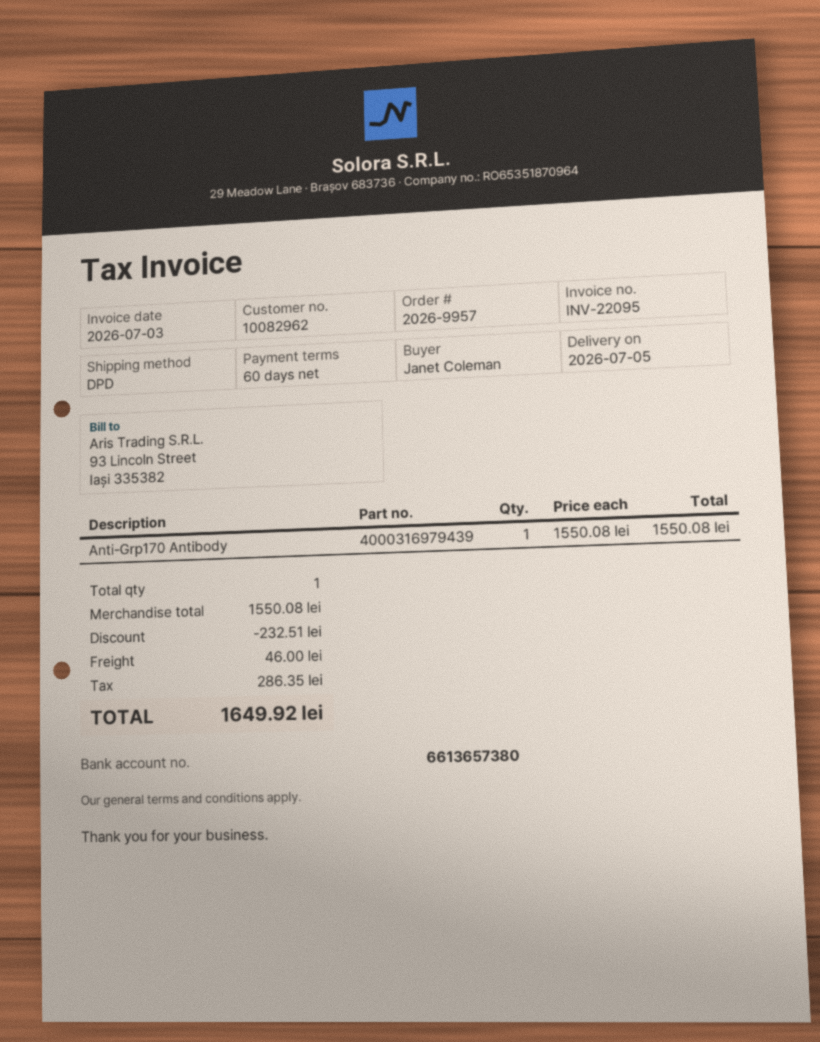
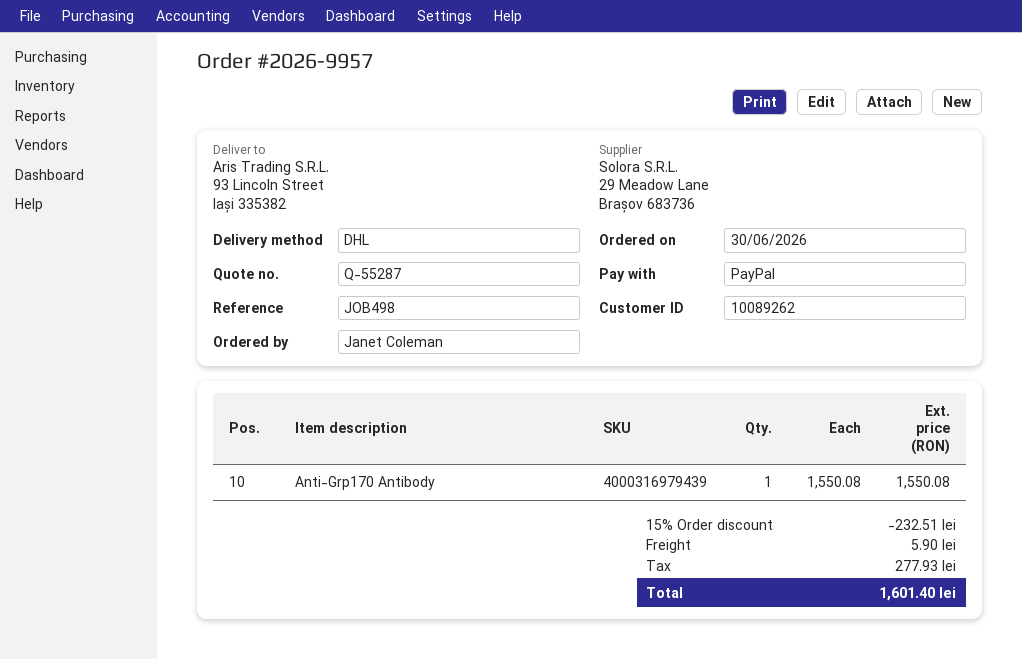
customer number: 10082962 -> 10089262
shipping method: DPD -> DHL
shipping: 46.00 -> 5.90
tax: 286.35 -> 277.93
total: 1649.92 -> 1601.40

